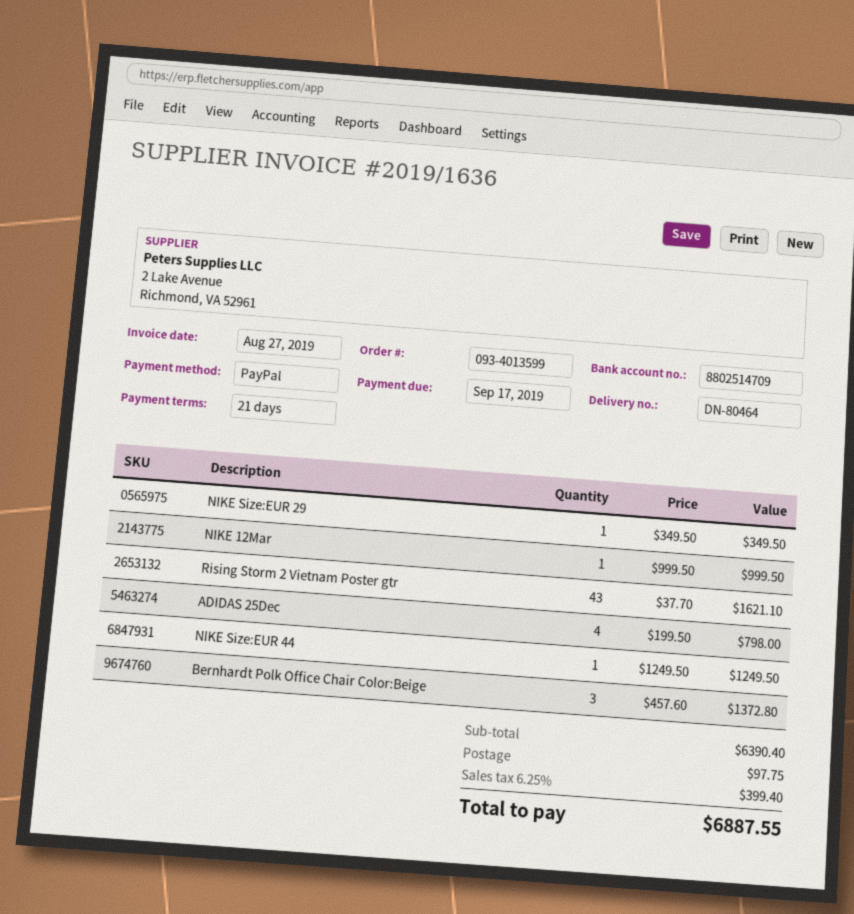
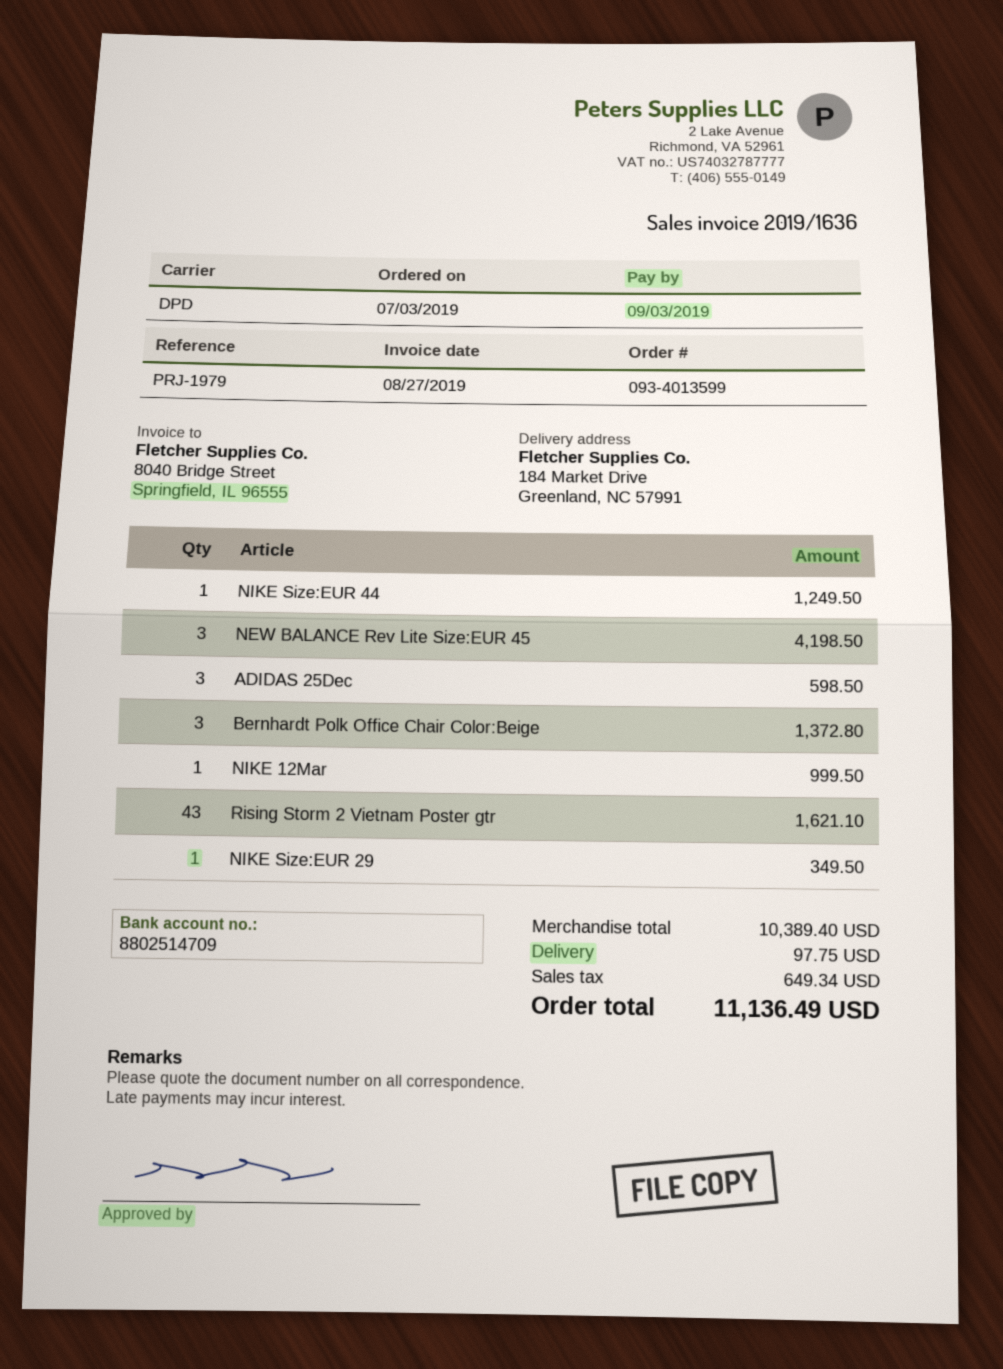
due date: 2019-09-17 -> 2019-09-03
ADIDAS 25Dec: 4 for 798.00 -> 3 for 598.50
NEW BALANCE Rev Lite Size:EUR 45: none -> 3 for 4198.50
subtotal: 6390.40 -> 10389.40
tax: 399.40 -> 649.34
total: 6887.55 -> 11136.49

